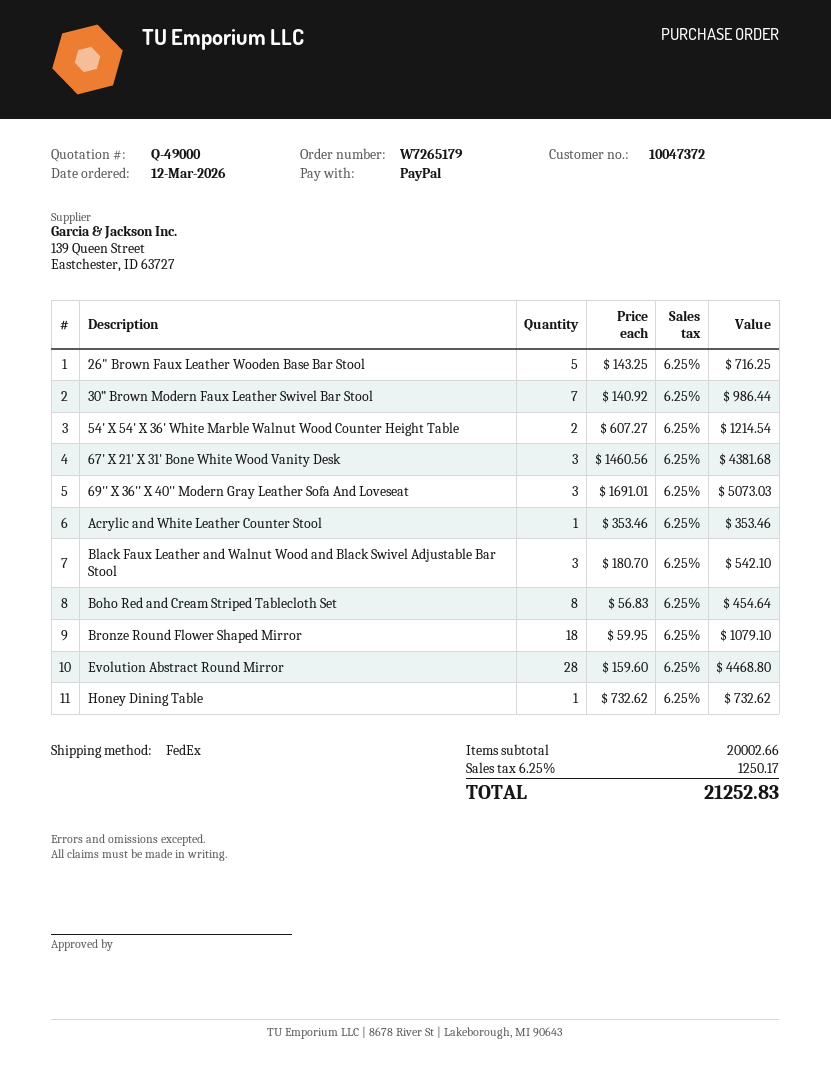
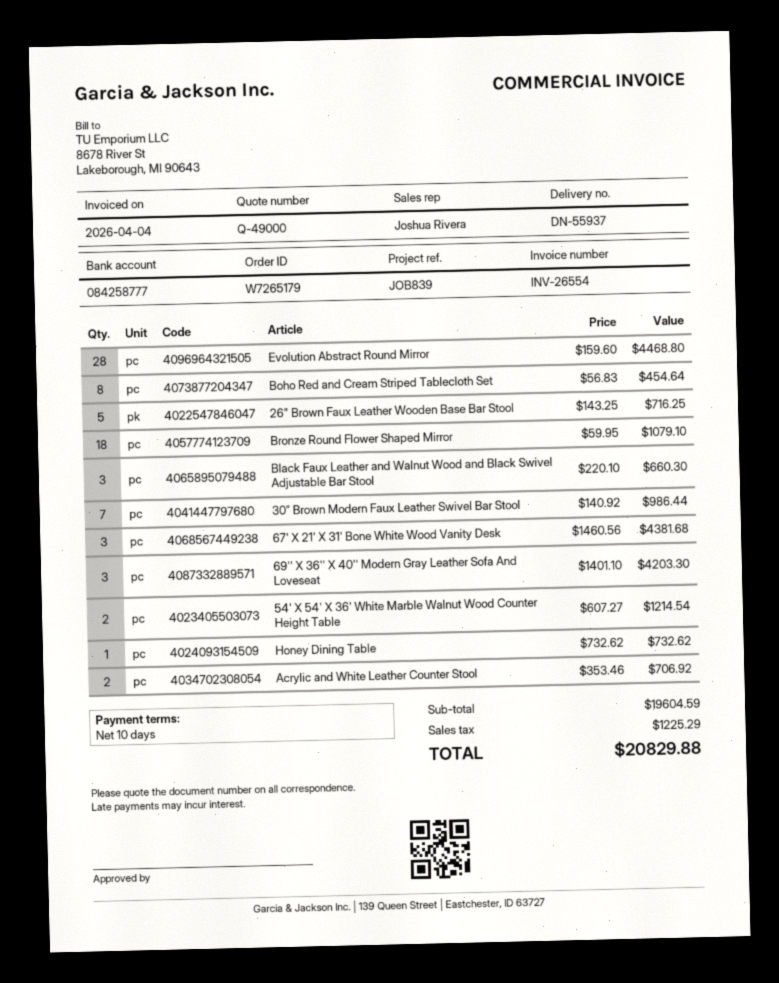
69'' X 36'' X 40'' Modern Gray Leather Sofa And Loveseat: 3 x 1691.01 = 5073.03 -> 3 x 1401.10 = 4203.30
Acrylic and White Leather Counter Stool: 1 x 353.46 = 353.46 -> 2 x 353.46 = 706.92
Black Faux Leather and Walnut Wood and Black Swivel Adjustable Bar Stool: 3 x 180.70 = 542.10 -> 3 x 220.10 = 660.30
subtotal: 20002.66 -> 19604.59
tax: 1250.17 -> 1225.29
total: 21252.83 -> 20829.88

